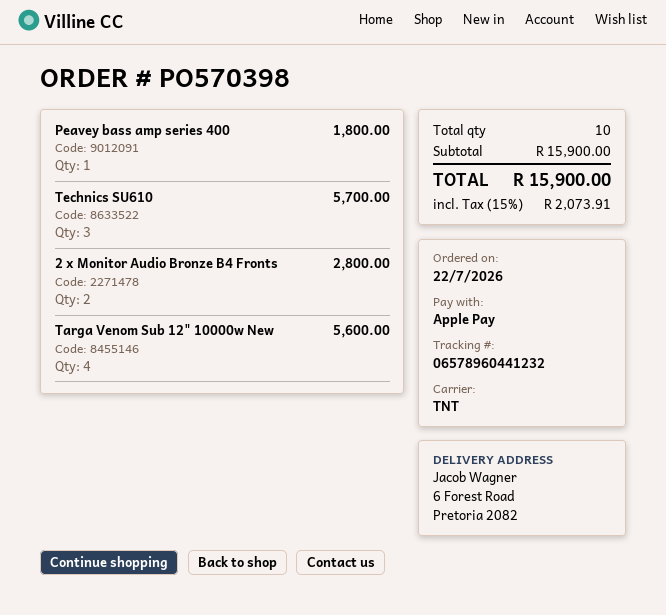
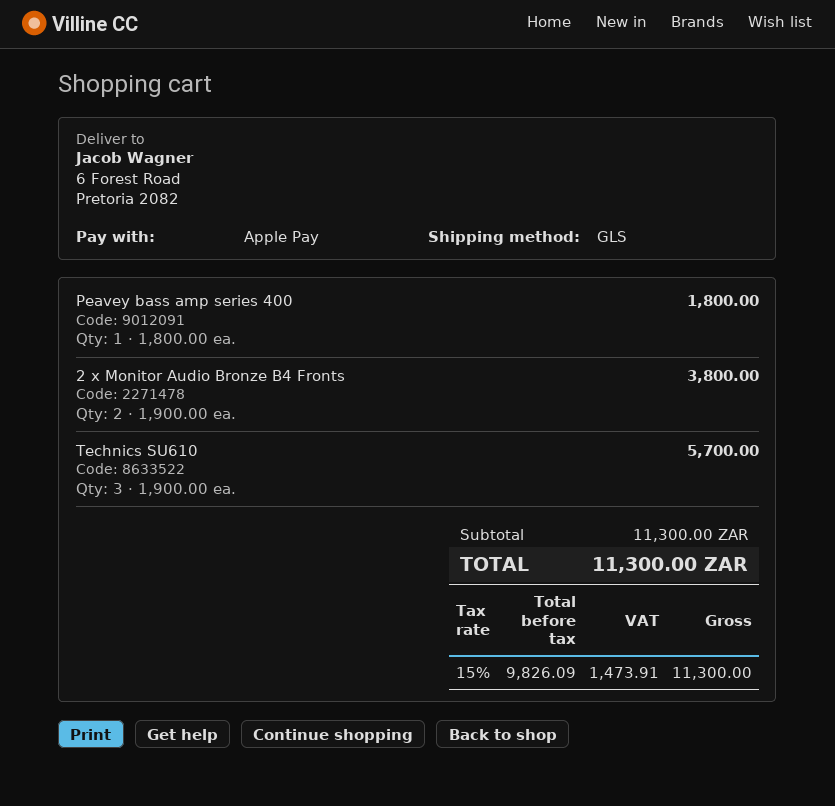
shipping method: TNT -> GLS
2 x Monitor Audio Bronze B4 Fronts: 2 for 2800.00 -> 2 for 3800.00
Targa Venom Sub 12" 10000w New: 4 for 5600.00 -> none
subtotal: 15900.00 -> 11300.00
tax: 15% = 2073.91 -> 15% = 1473.91
total: 15900.00 -> 11300.00

